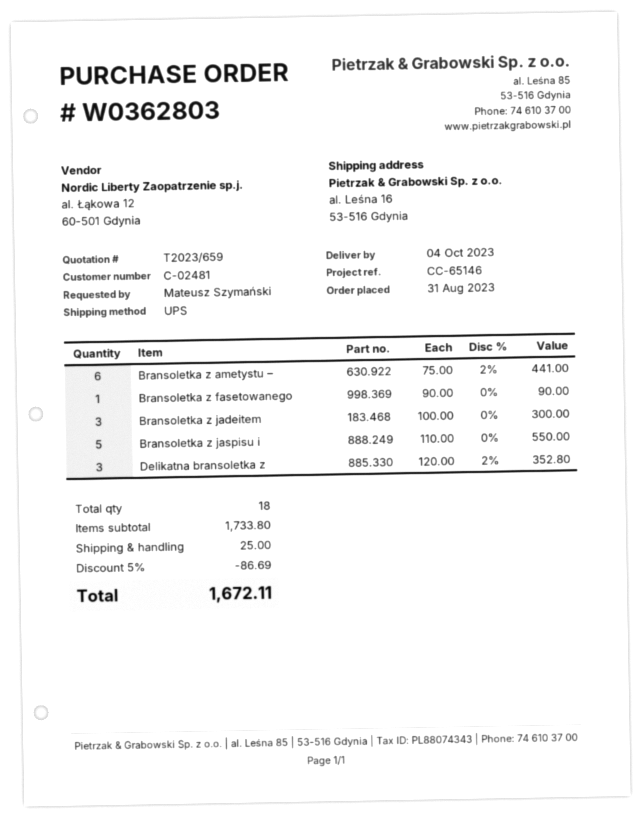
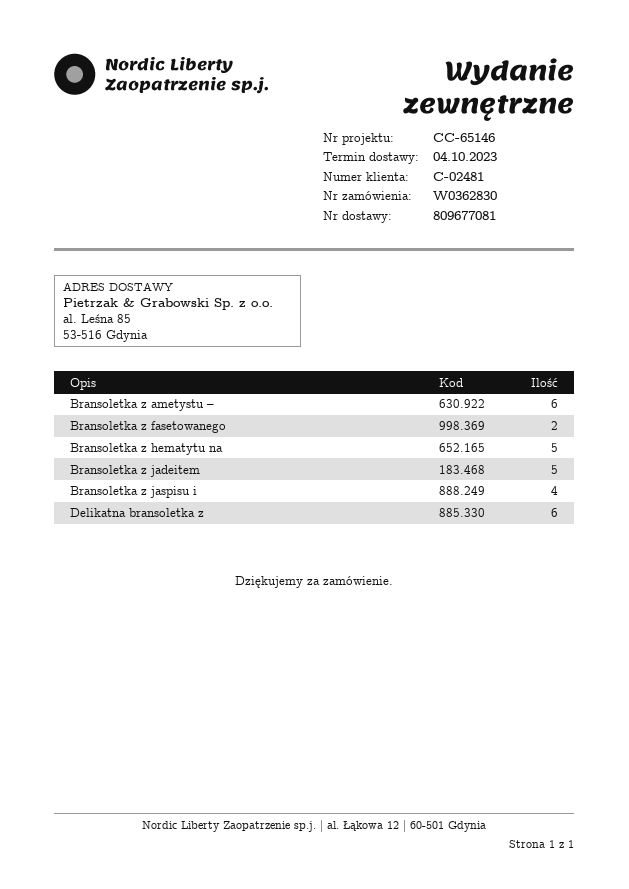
order number: W0362803 -> W0362830
ship to: al. Leśna 16, 53-516 Gdynia -> al. Leśna 85, 53-516 Gdynia
Bransoletka z fasetowanego: 1 -> 2
Bransoletka z jadeitem: 3 -> 5
Bransoletka z jaspisu i: 5 -> 4
Delikatna bransoletka z: 3 -> 6
Bransoletka z hematytu na: none -> 5

